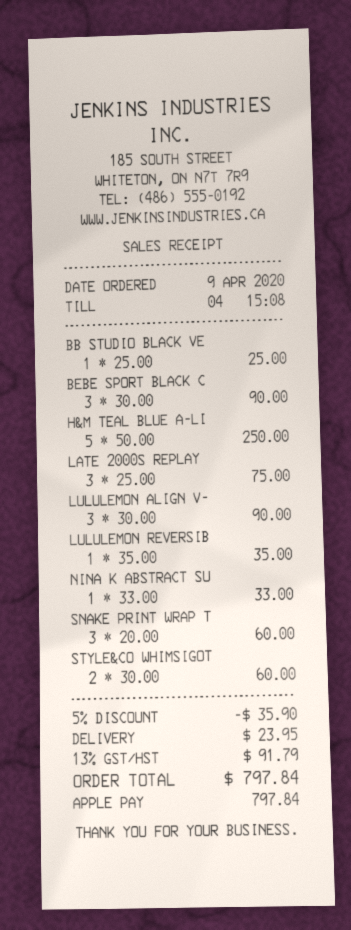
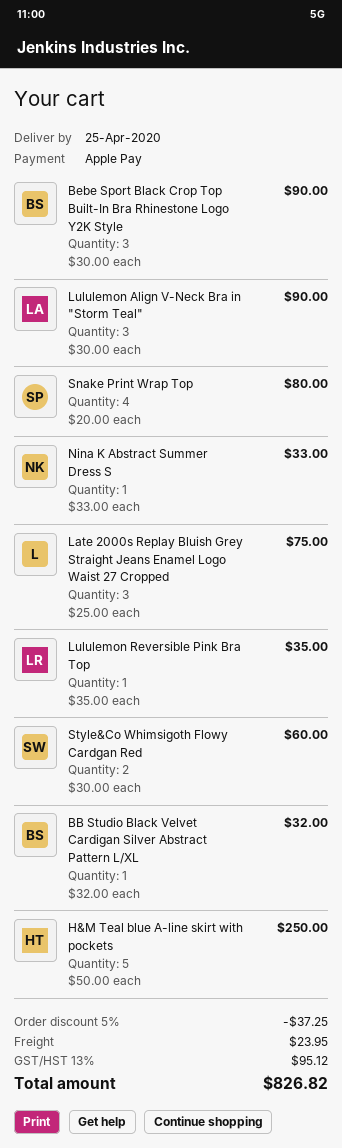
BB STUDIO BLACK VE: 1 x 25.00 = 25.00 -> 1 x 32.00 = 32.00
SNAKE PRINT WRAP T: 3 x 20.00 = 60.00 -> 4 x 20.00 = 80.00
discount: 5% = 35.90 -> 5% = 37.25
tax: 13% = 91.79 -> 13% = 95.12
total: 797.84 -> 826.82

